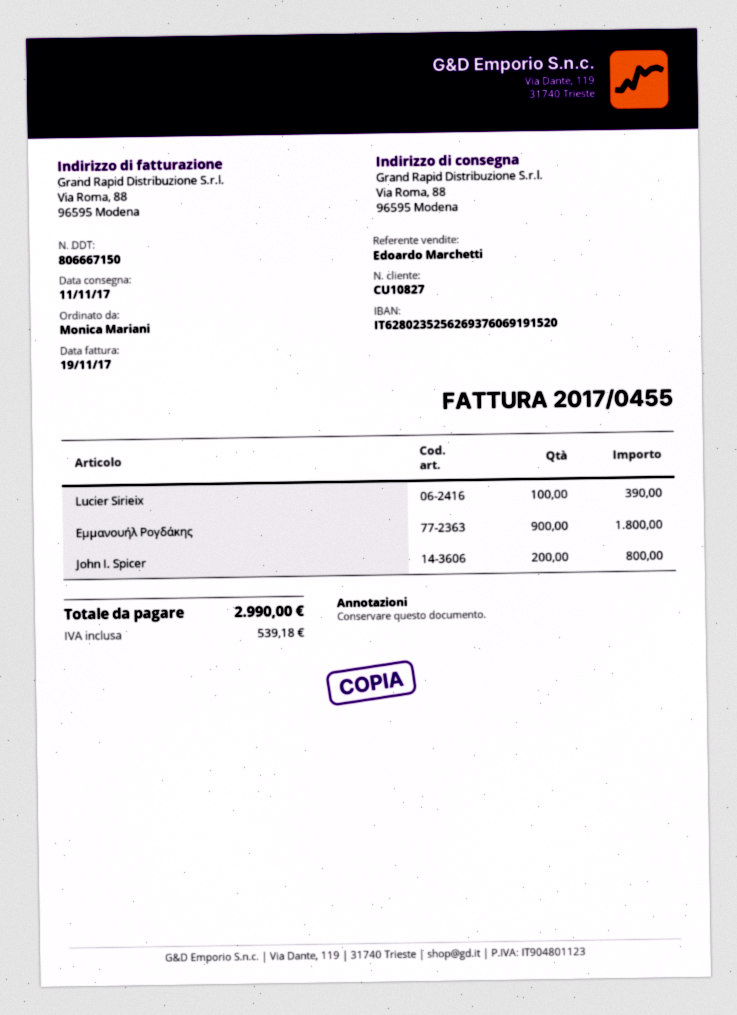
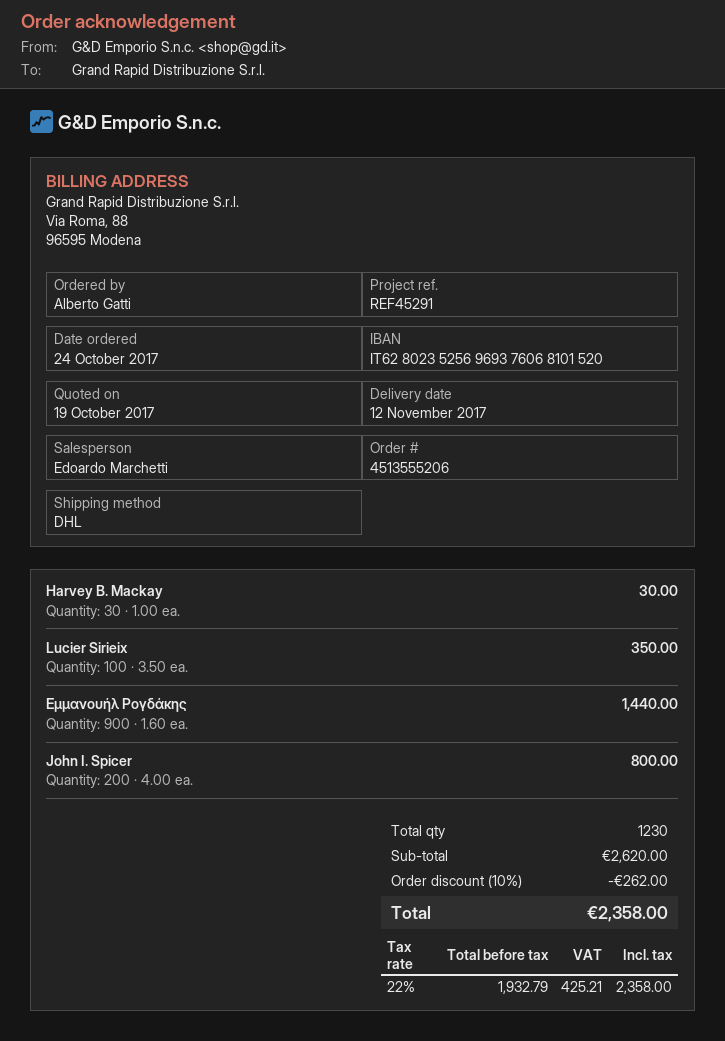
delivery date: 2017-11-11 -> 2017-11-12
ordered by: Monica Mariani -> Alberto Gatti
bank account: IT6280235256269376069191520 -> IT6280235256969376068101520
Lucier Sirieix: 100 for 390.00 -> 100 for 350.00
Εμμανουήλ Ρογδάκης: 900 for 1800.00 -> 900 for 1440.00
Harvey B. Mackay: none -> 30 for 30.00
discount: none -> 10% = 262.00
tax: 539.18 -> 425.21
total: 2990.00 -> 2358.00

